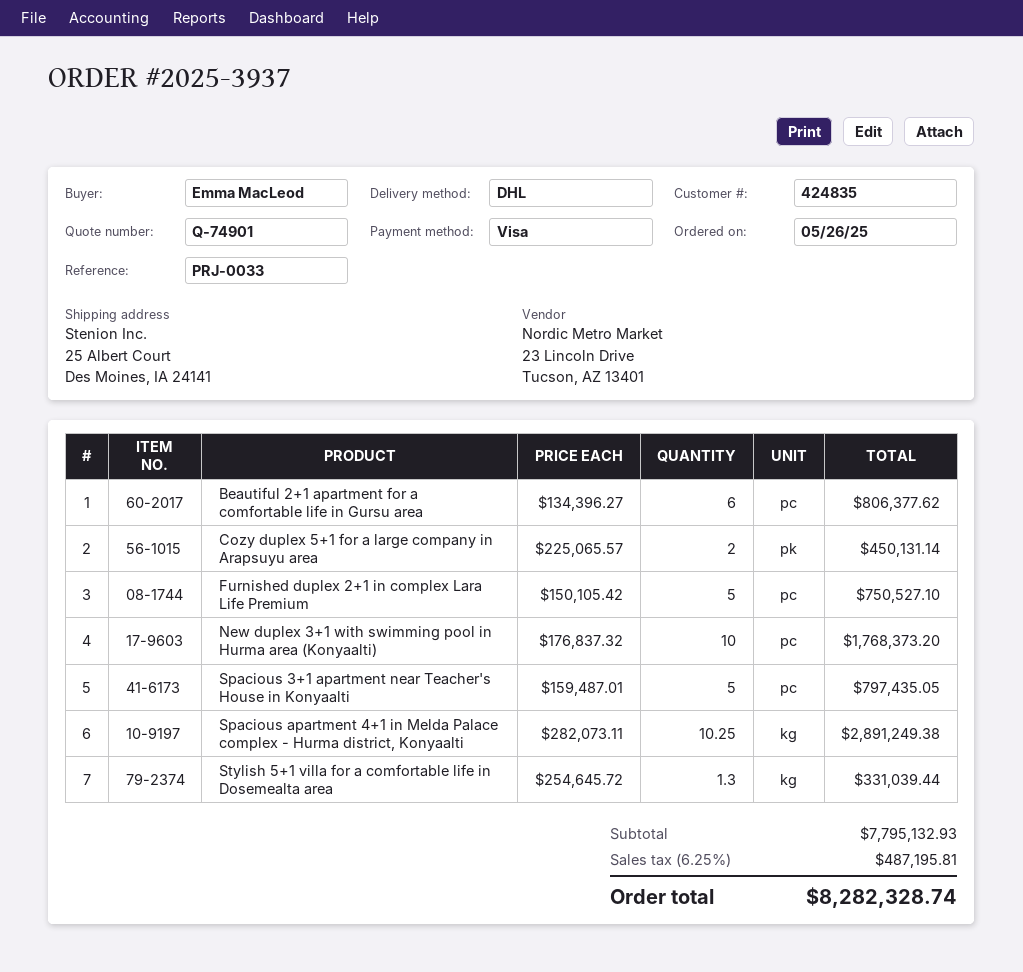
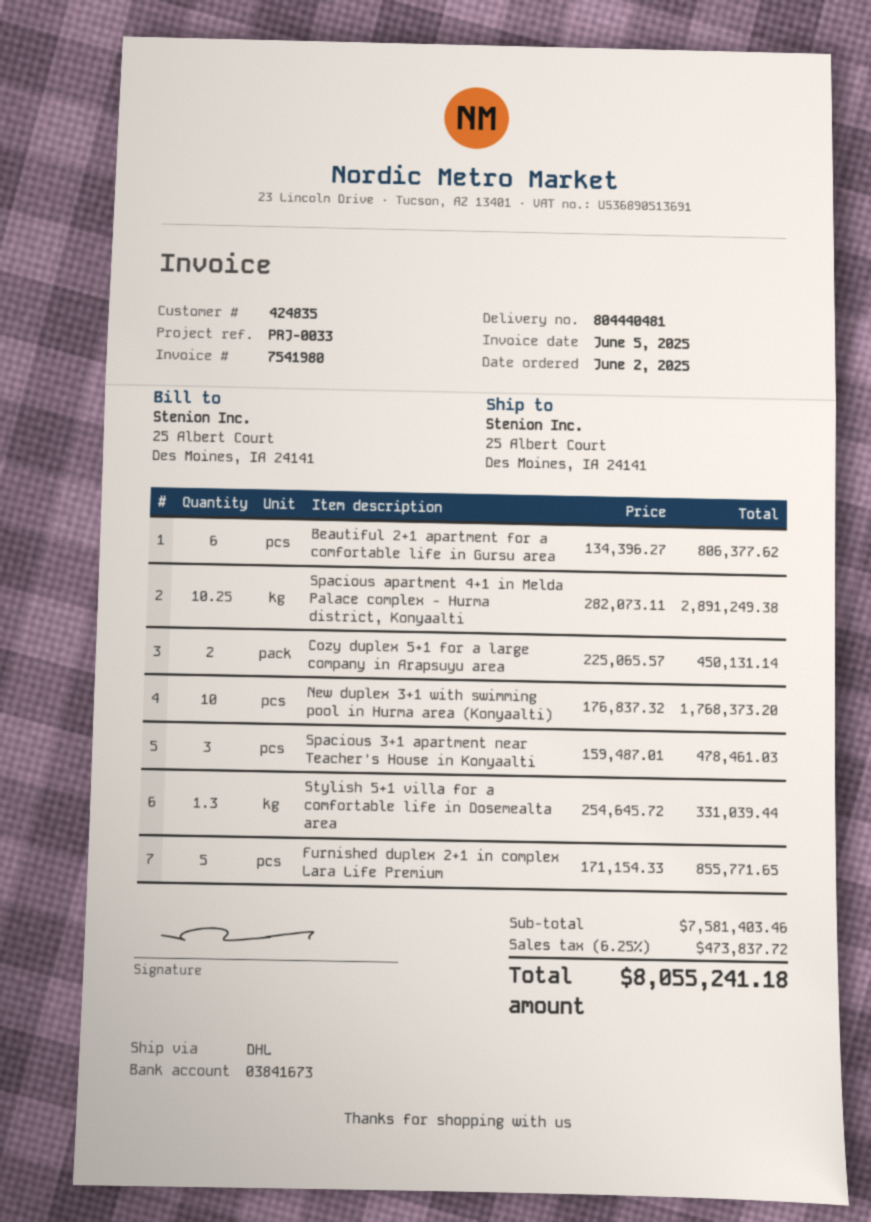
order date: 2025-05-26 -> 2025-06-02
Furnished duplex 2+1 in complex Lara Life Premium: 5 x 150105.42 = 750527.10 -> 5 x 171154.33 = 855771.65
Spacious 3+1 apartment near Teacher's House in Konyaalti: 5 x 159487.01 = 797435.05 -> 3 x 159487.01 = 478461.03
subtotal: 7795132.93 -> 7581403.46
tax: 6.25% = 487195.81 -> 6.25% = 473837.72
total: 8282328.74 -> 8055241.18

